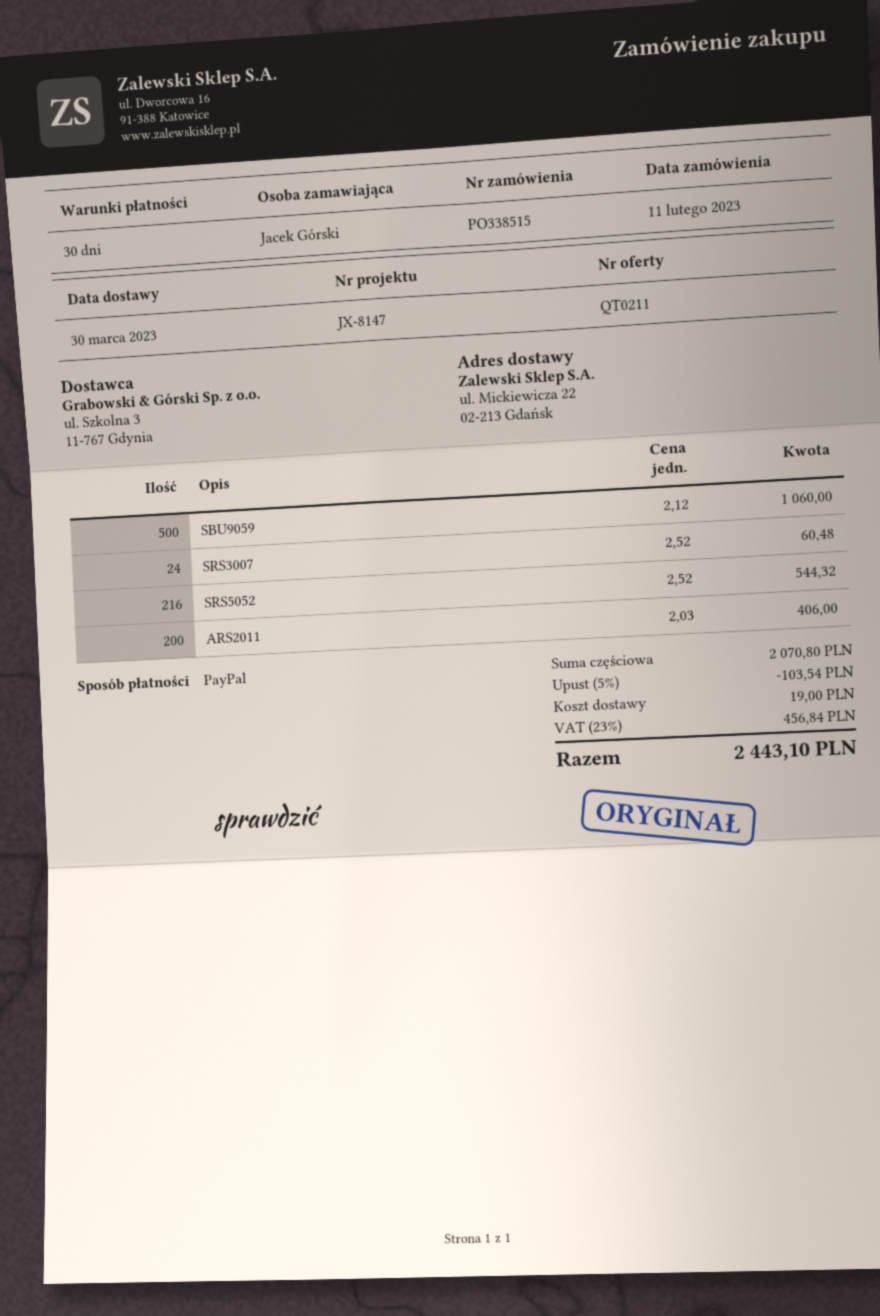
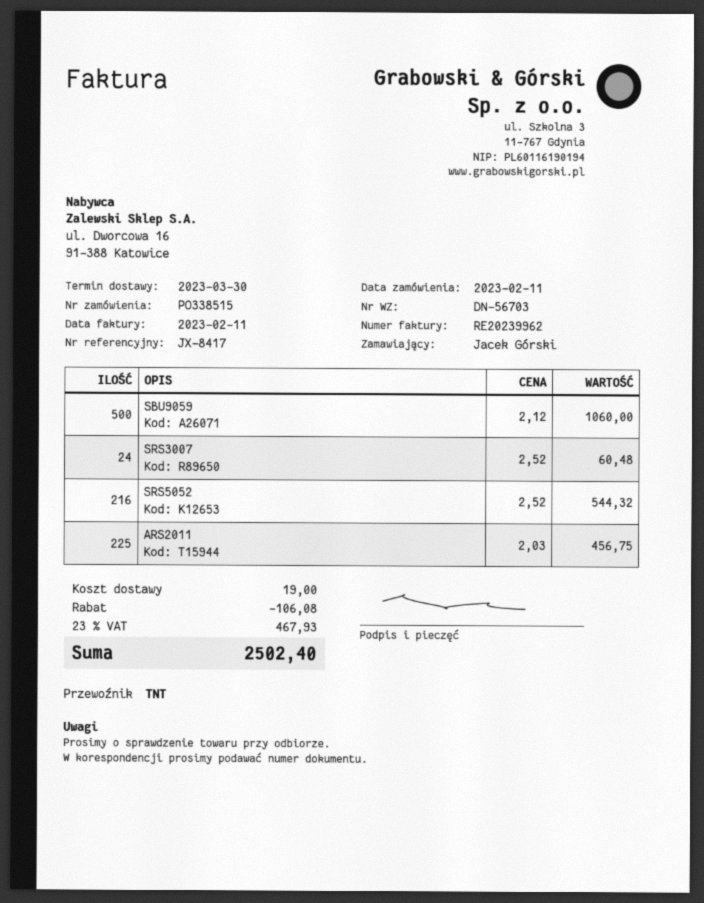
reference: JX-8147 -> JX-8417
ARS2011: 200 x 2.03 = 406.00 -> 225 x 2.03 = 456.75
discount: 103.54 -> 106.08
tax: 23% = 456.84 -> 23% = 467.93
total: 2443.10 -> 2502.40

